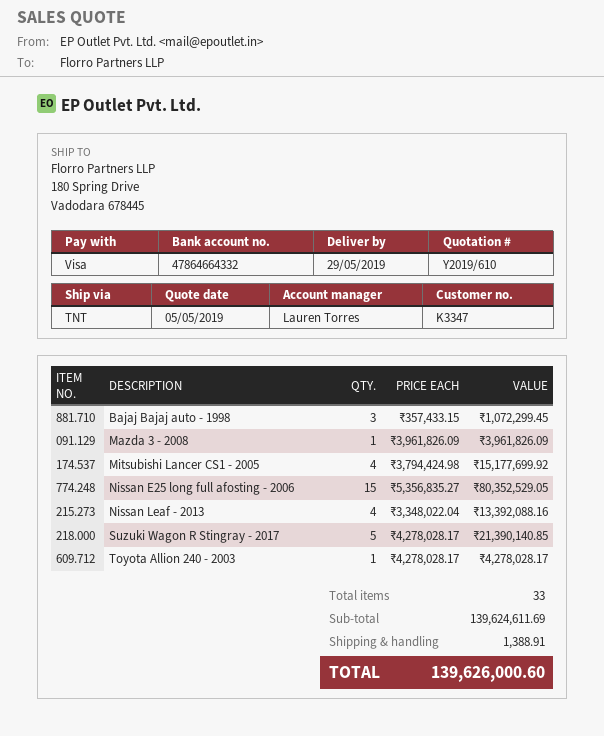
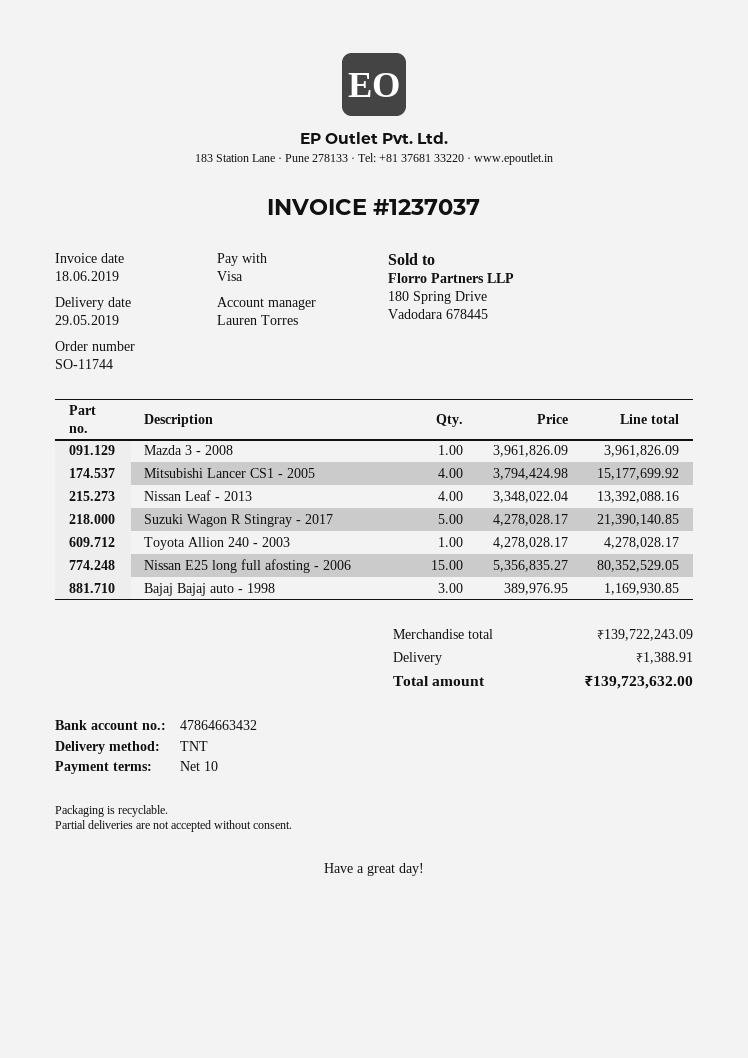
bank account: 47864664332 -> 47864663432
Bajaj Bajaj auto - 1998: 3 x 357433.15 = 1072299.45 -> 3 x 389976.95 = 1169930.85
subtotal: 139624611.69 -> 139722243.09
total: 139626000.60 -> 139723632.00

